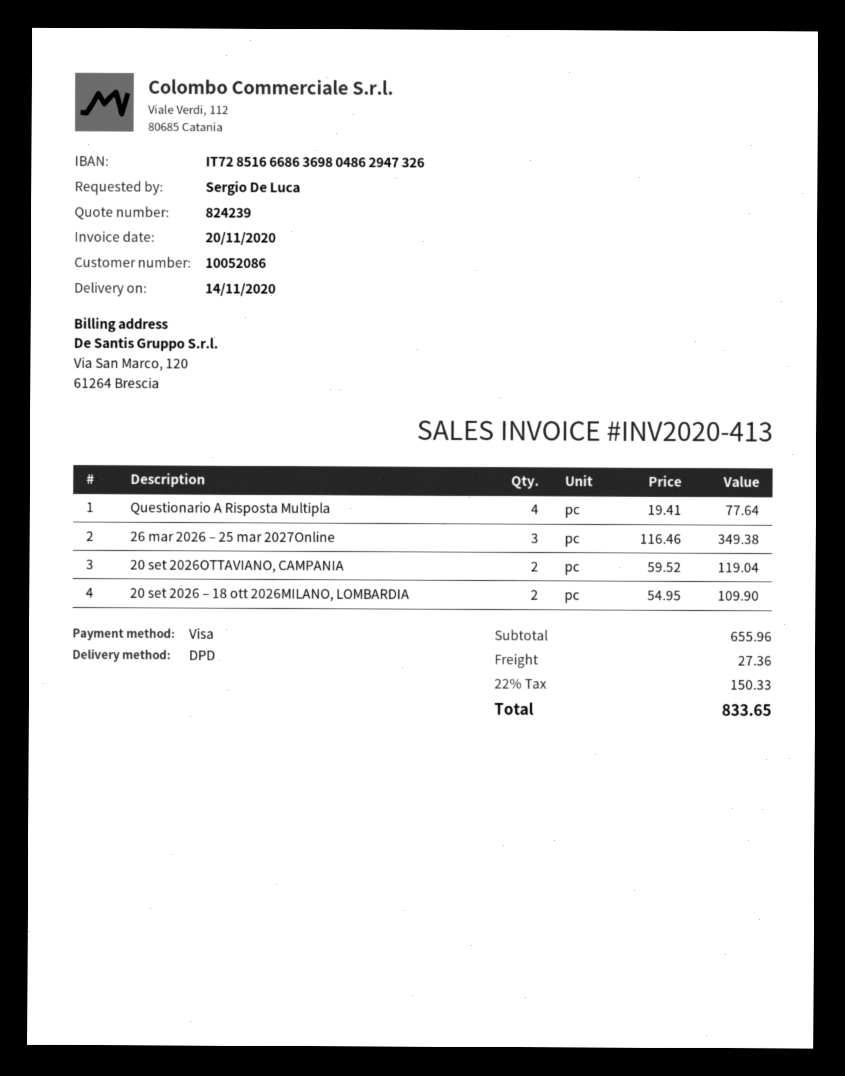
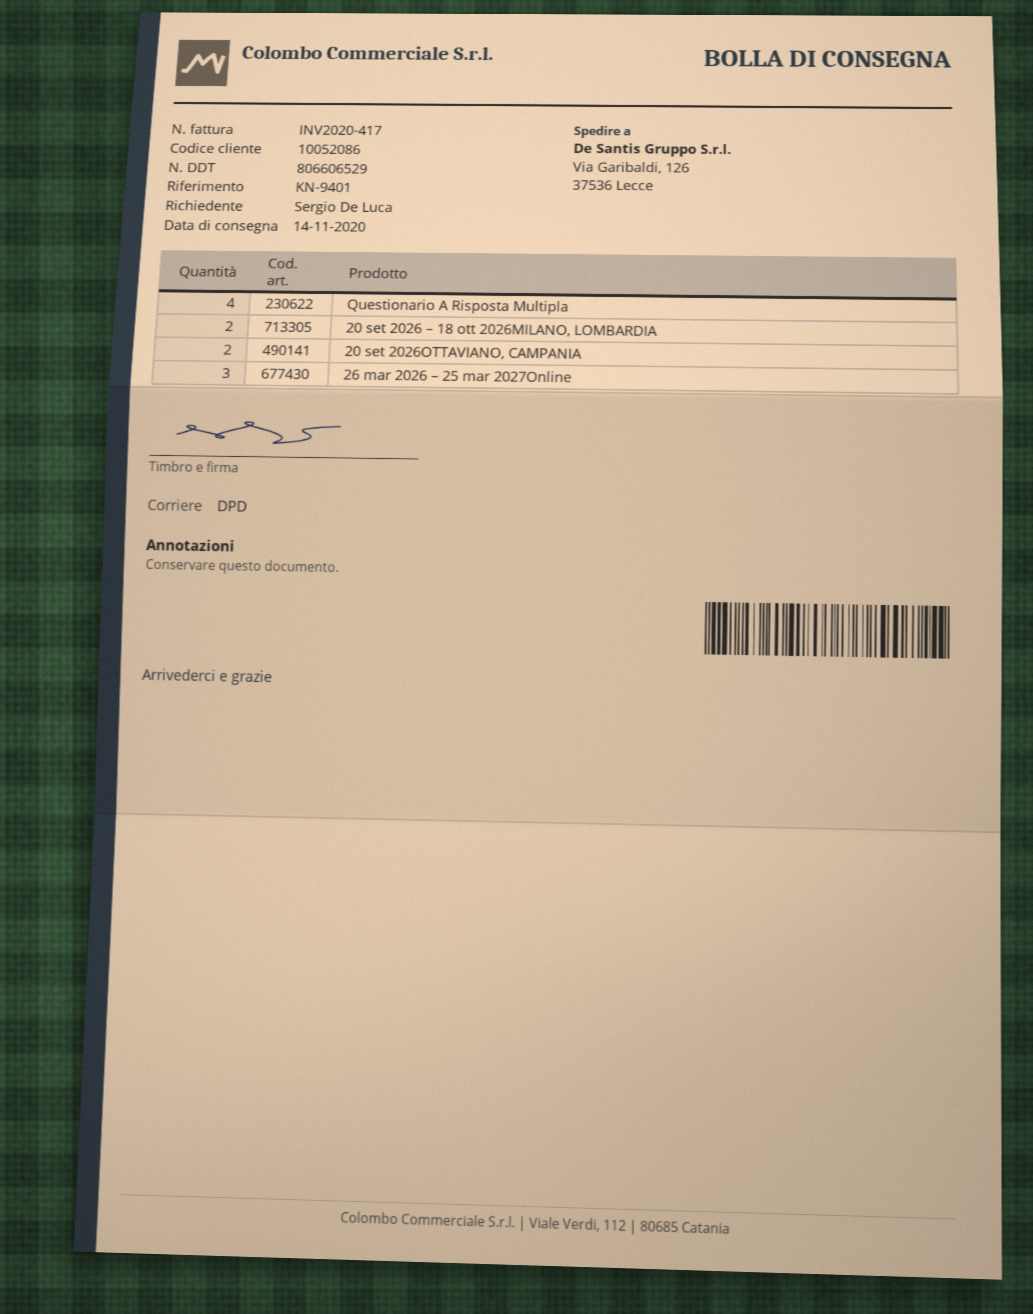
invoice number: INV2020-413 -> INV2020-417

